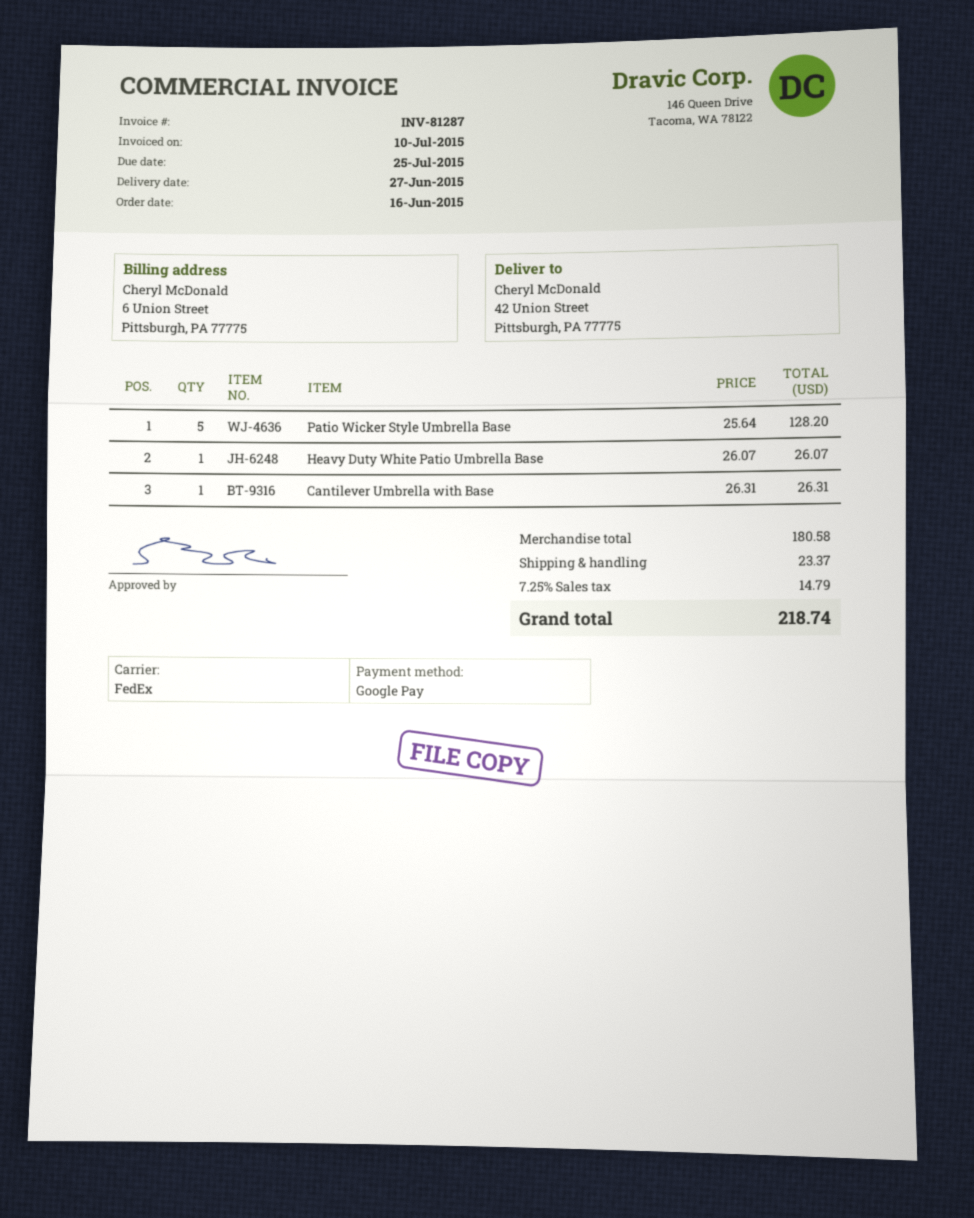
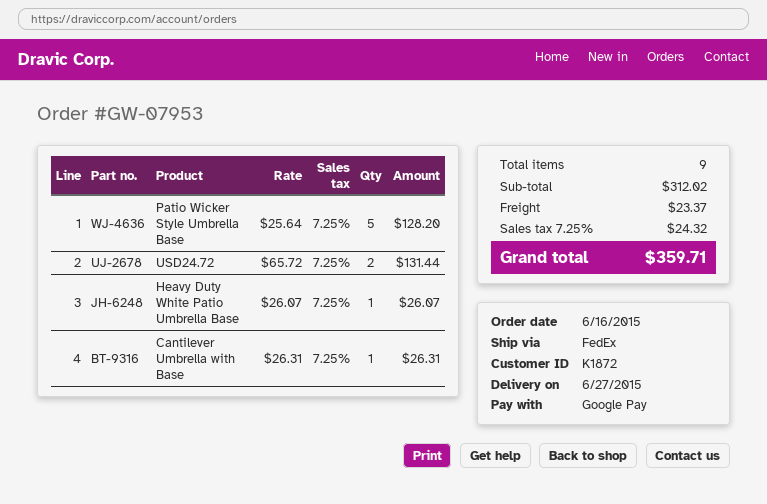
USD24.72: none -> 2 x 65.72 = 131.44
subtotal: 180.58 -> 312.02
tax: 7.25% = 14.79 -> 7.25% = 24.32
total: 218.74 -> 359.71

